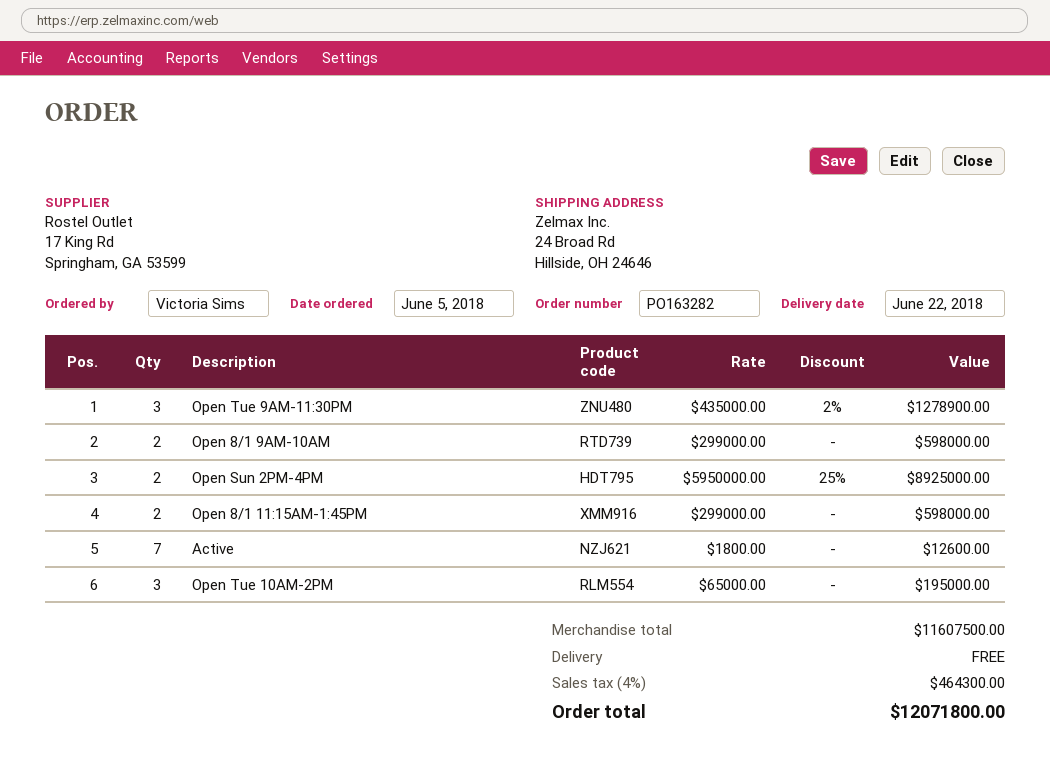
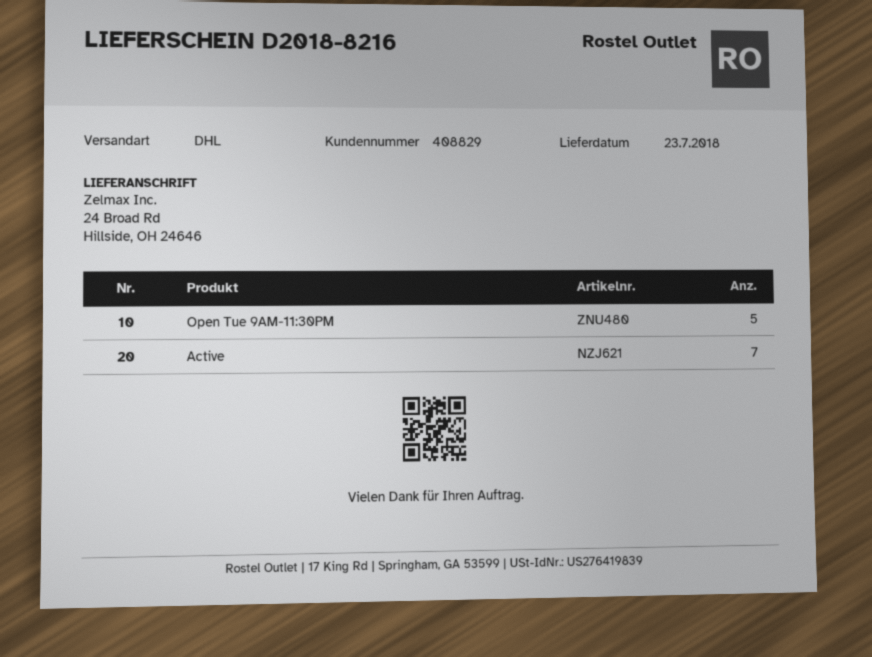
delivery date: 2018-06-22 -> 2018-07-23
Open Tue 9AM-11:30PM: 3 -> 5
Open 8/1 9AM-10AM: 2 -> none
Open Sun 2PM-4PM: 2 -> none
Open 8/1 11:15AM-1:45PM: 2 -> none
Open Tue 10AM-2PM: 3 -> none

